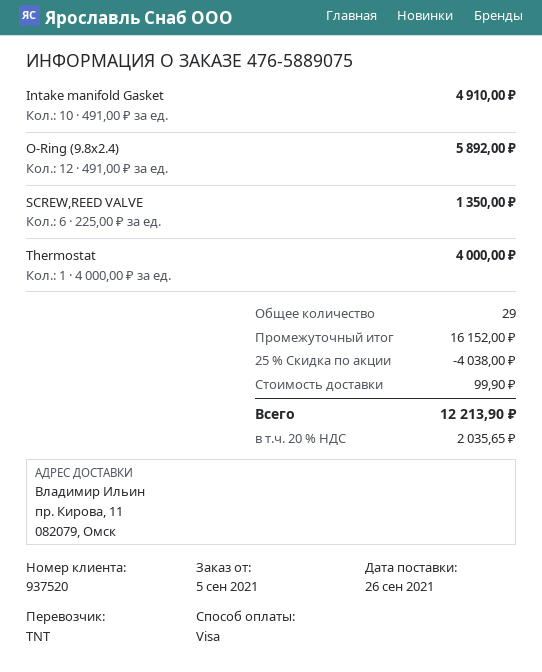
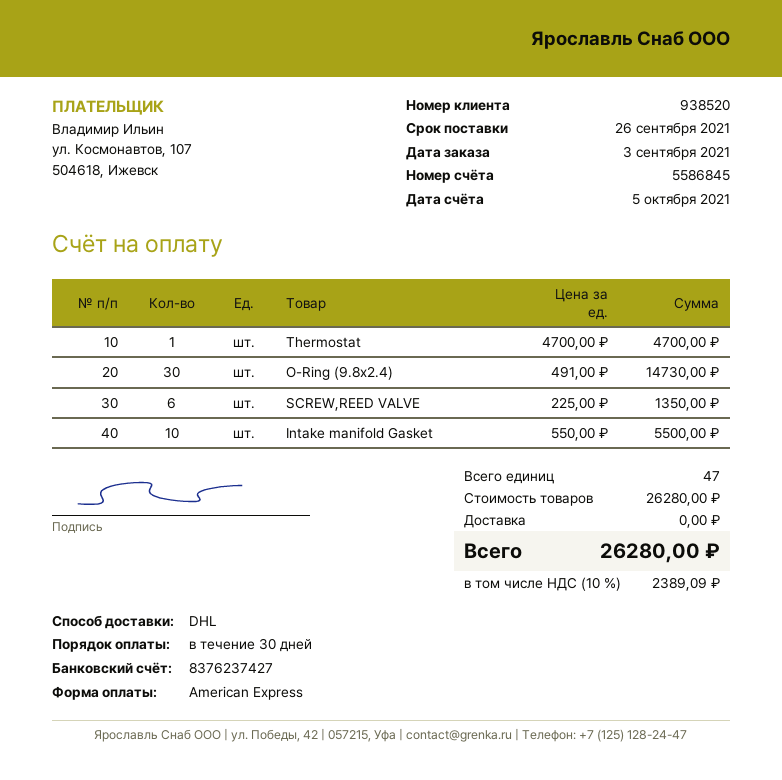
order date: 2021-09-05 -> 2021-09-03
customer number: 937520 -> 938520
payment method: Visa -> American Express
shipping method: TNT -> DHL
Intake manifold Gasket: 10 x 491.00 = 4910.00 -> 10 x 550.00 = 5500.00
O-Ring (9.8x2.4): 12 x 491.00 = 5892.00 -> 30 x 491.00 = 14730.00
Thermostat: 1 x 4000.00 = 4000.00 -> 1 x 4700.00 = 4700.00
total quantity: 29 -> 47
subtotal: 16152.00 -> 26280.00
discount: 25% = 4038.00 -> none
shipping: 99.90 -> 0.00
tax: 20% = 2035.65 -> 10% = 2389.09
total: 12213.90 -> 26280.00

